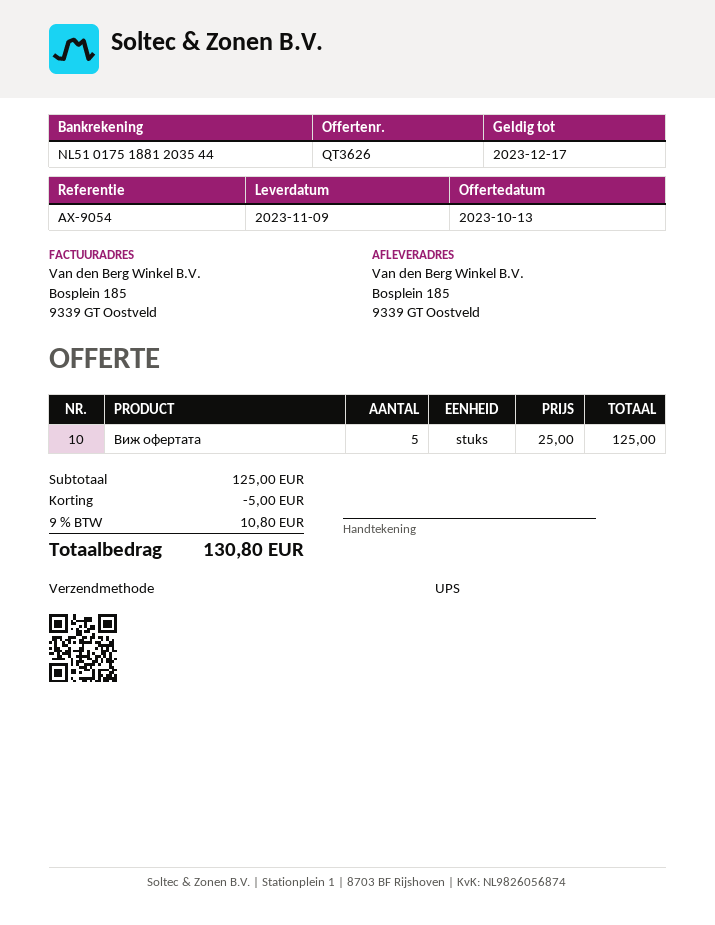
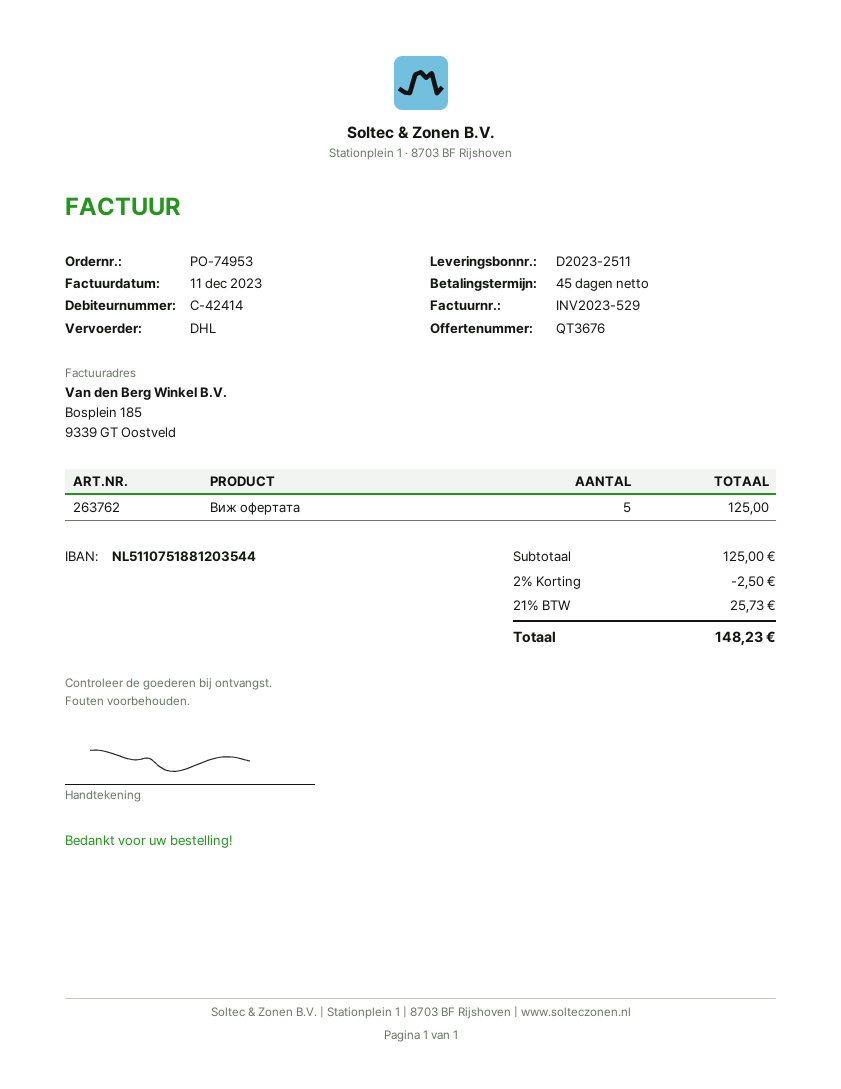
quote number: QT3626 -> QT3676
bank account: NL5101751881203544 -> NL5110751881203544
shipping method: UPS -> DHL
discount: 5.00 -> 2.50
tax: 9% = 10.80 -> 21% = 25.73
total: 130.80 -> 148.23

